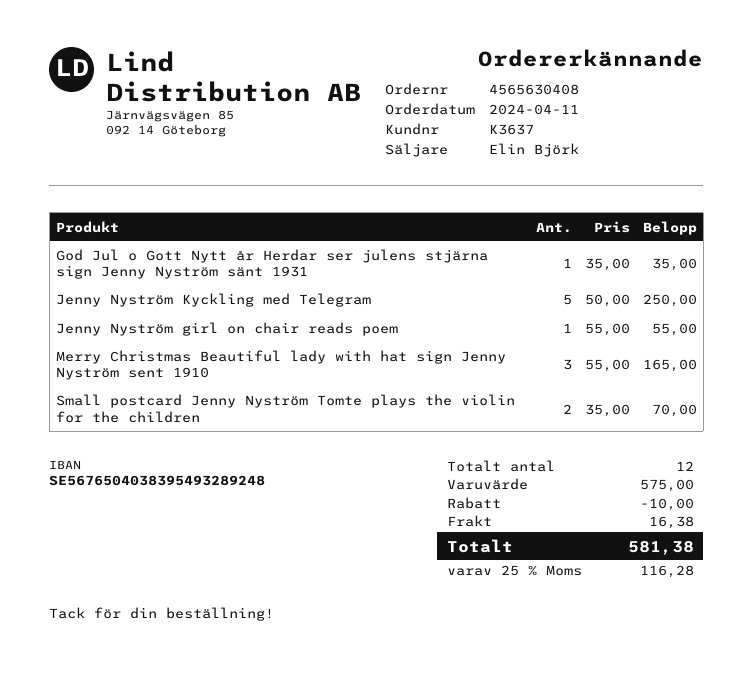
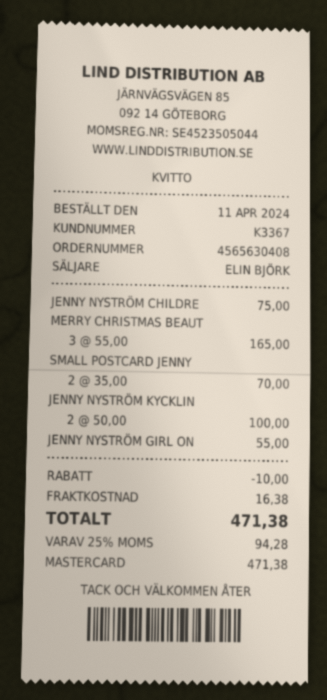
customer number: K3637 -> K3367
God Jul o Gott Nytt år Herdar ser julens stjärna sign Jenny Nyström sänt 1931: 1 x 35.00 = 35.00 -> none
Jenny Nyström Kyckling med Telegram: 5 x 50.00 = 250.00 -> 2 x 50.00 = 100.00
JENNY NYSTRÖM CHILDRE: none -> 1 x 75.00 = 75.00
tax: 25% = 116.28 -> 25% = 94.28
total: 581.38 -> 471.38

